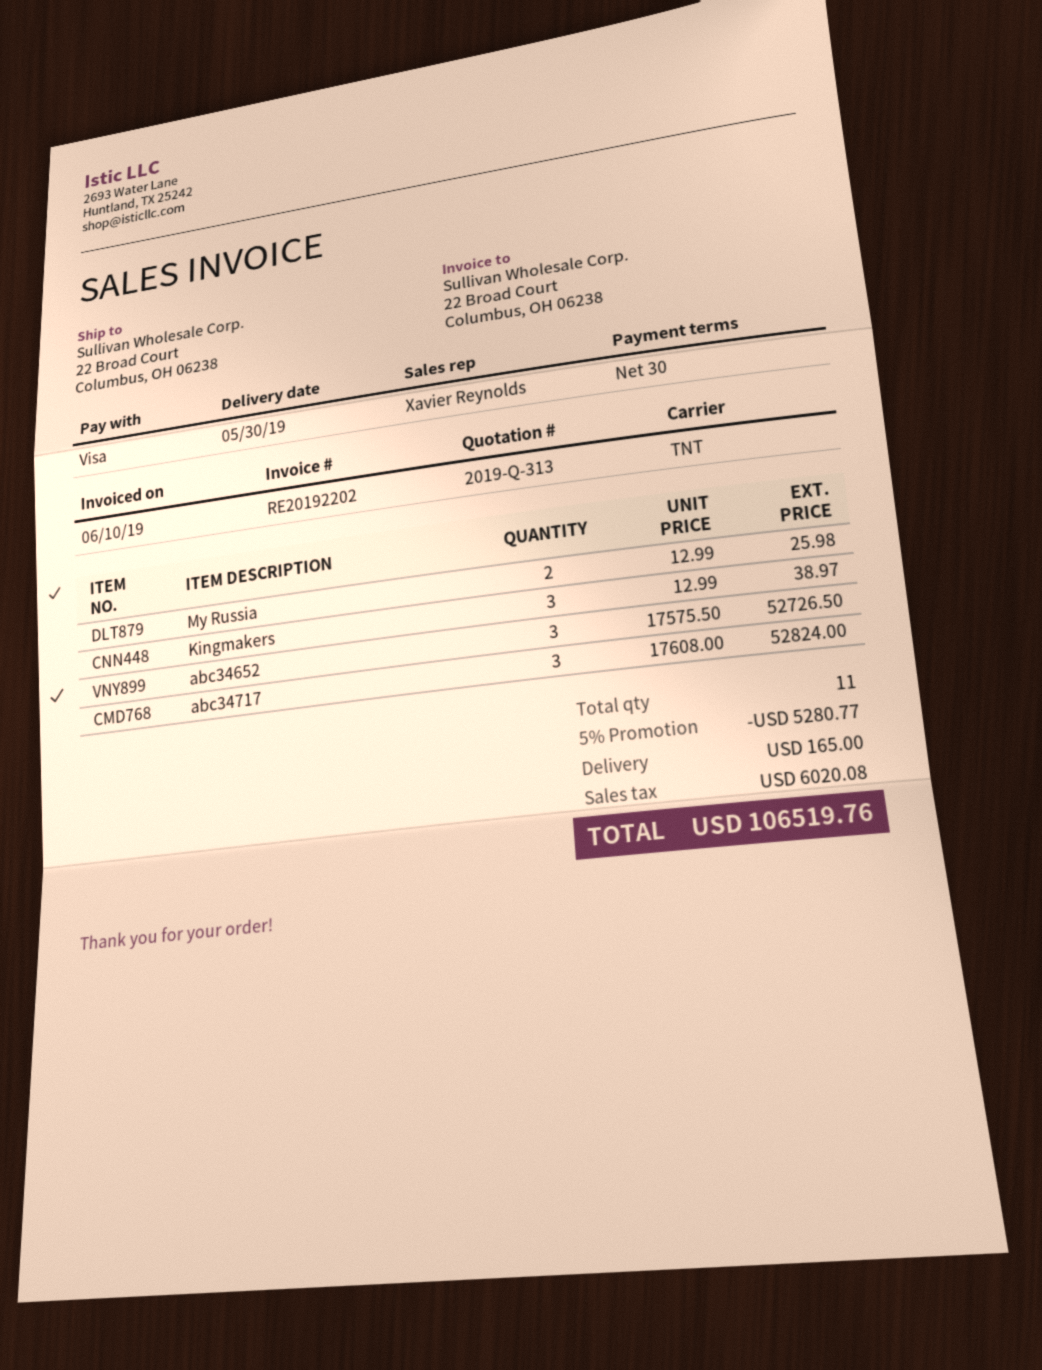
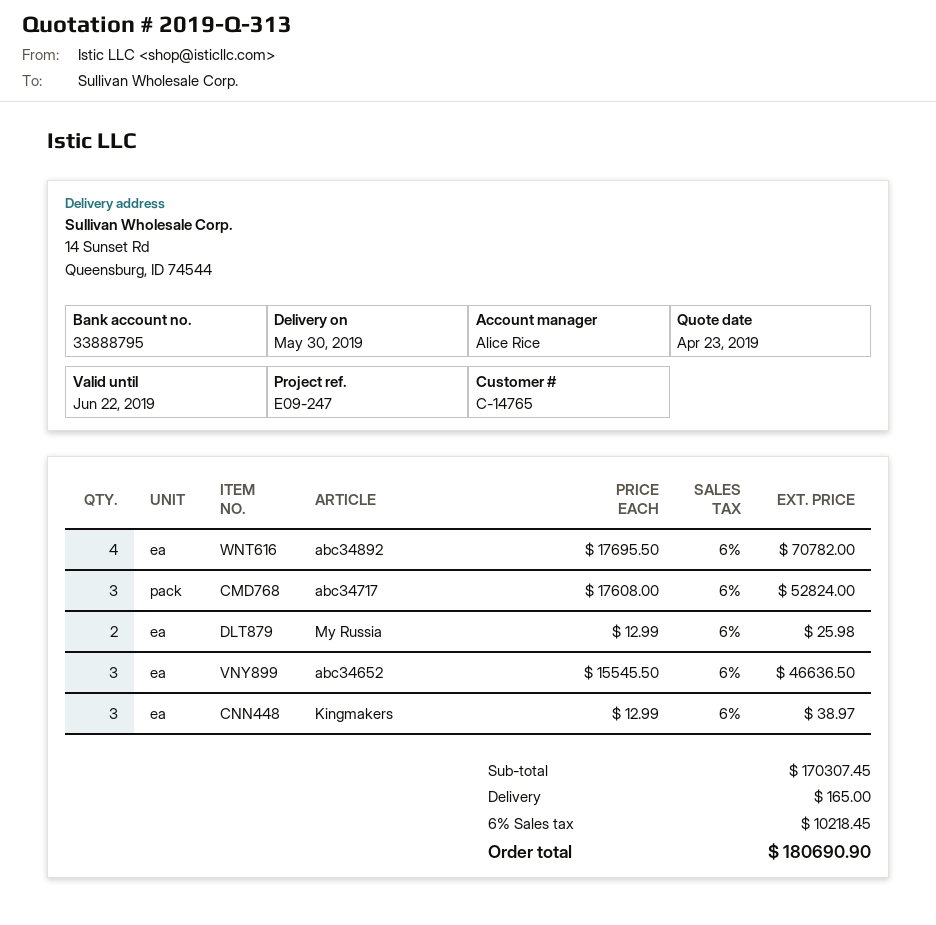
sales rep: Xavier Reynolds -> Alice Rice
ship to: 22 Broad Court, Columbus, OH 06238 -> 14 Sunset Rd, Queensburg, ID 74544
abc34652: 3 x 17575.50 = 52726.50 -> 3 x 15545.50 = 46636.50
abc34892: none -> 4 x 17695.50 = 70782.00
discount: 5% = 5280.77 -> none
tax: 6020.08 -> 10218.45
total: 106519.76 -> 180690.90

